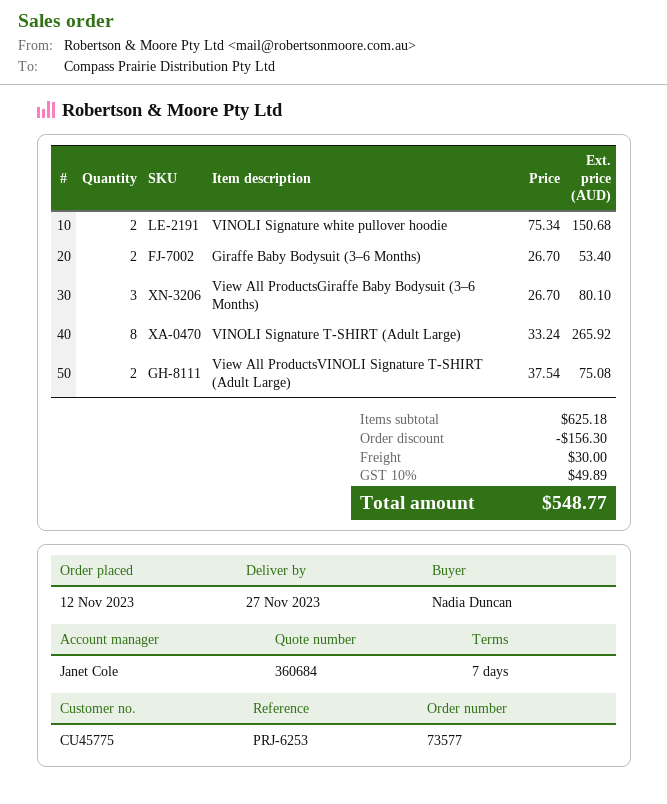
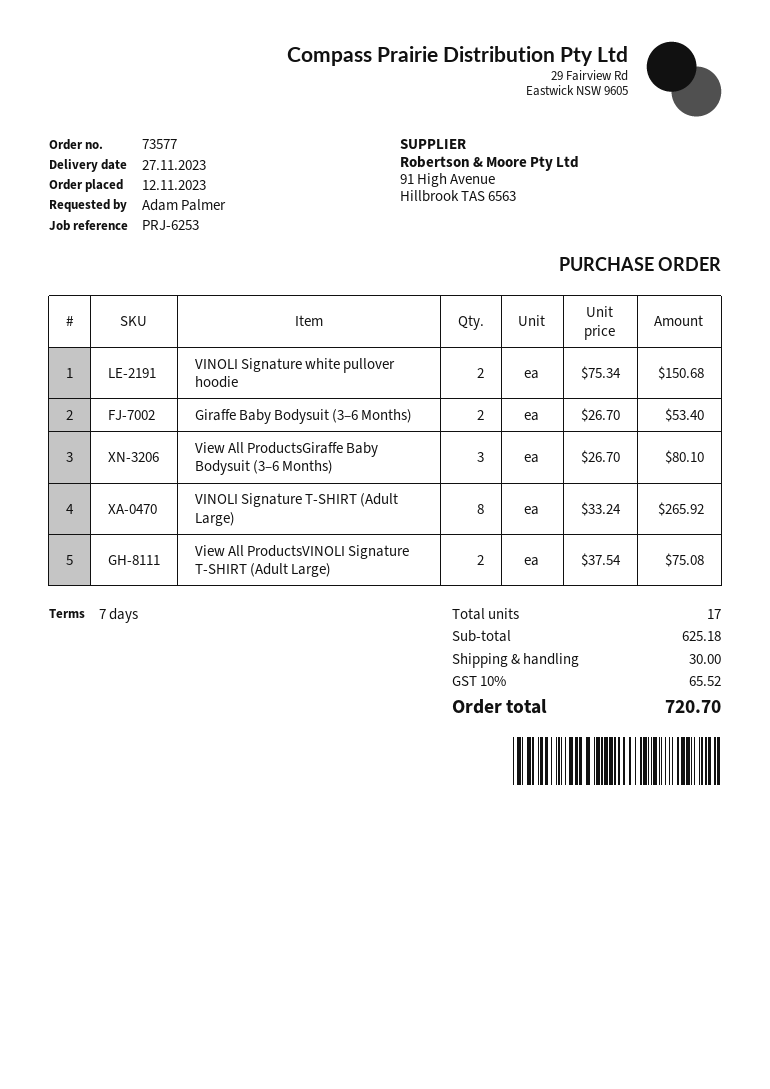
ordered by: Nadia Duncan -> Adam Palmer
discount: 156.30 -> none
tax: 10% = 49.89 -> 10% = 65.52
total: 548.77 -> 720.70

